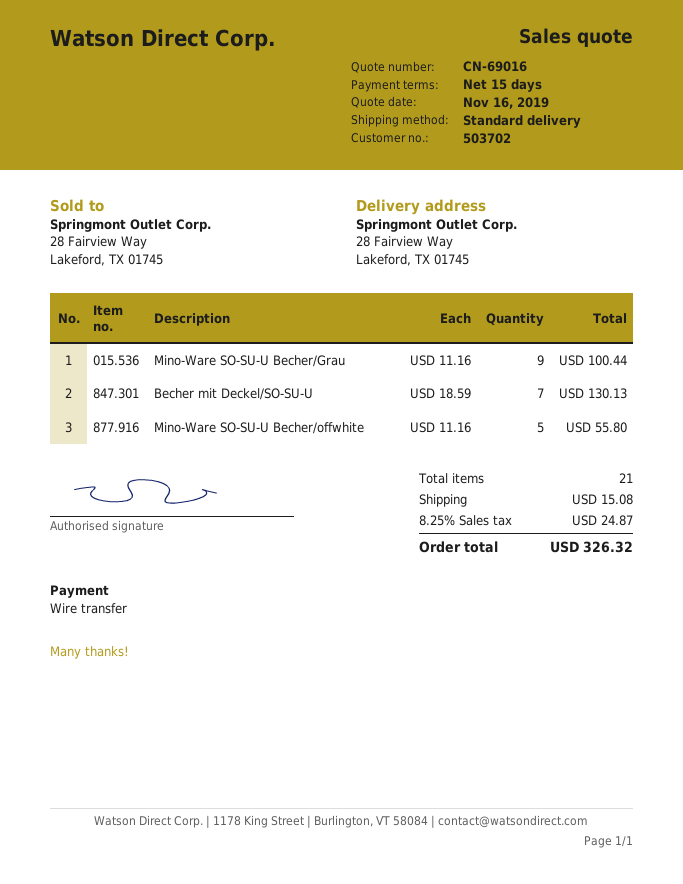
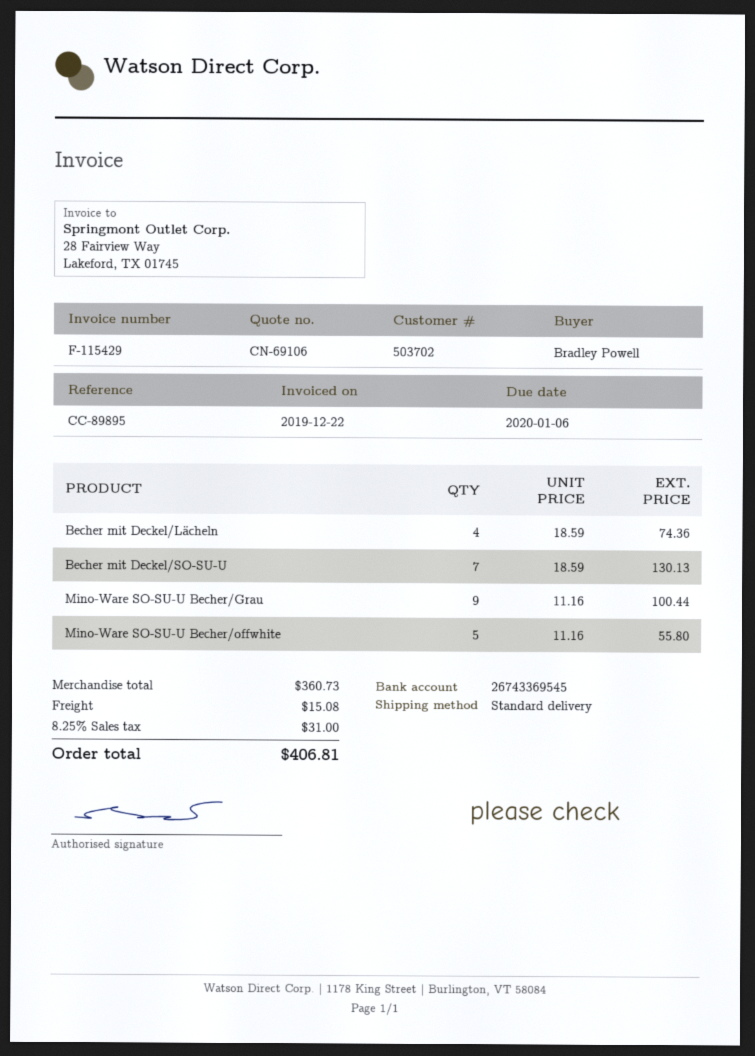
quote number: CN-69016 -> CN-69106
Becher mit Deckel/Lächeln: none -> 4 x 18.59 = 74.36
tax: 8.25% = 24.87 -> 8.25% = 31.00
total: 326.32 -> 406.81

